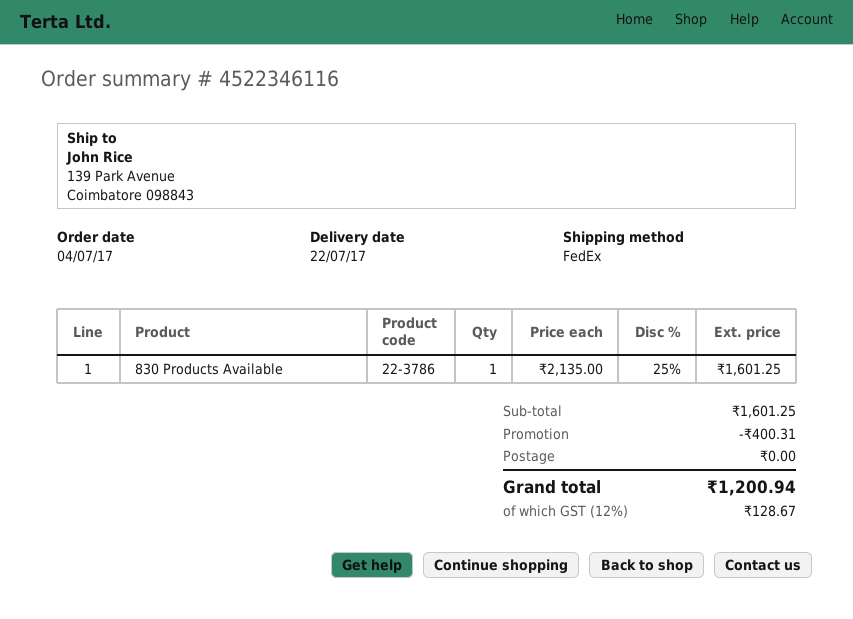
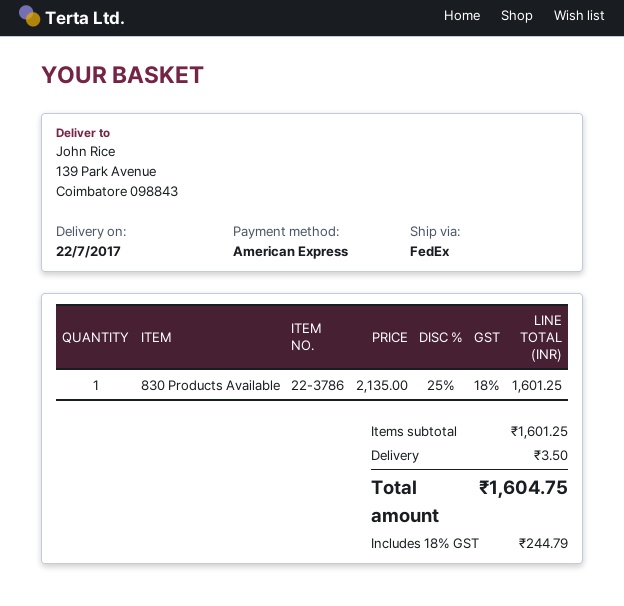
discount: 400.31 -> none
shipping: 0.00 -> 3.50
tax: 12% = 128.67 -> 18% = 244.79
total: 1200.94 -> 1604.75

